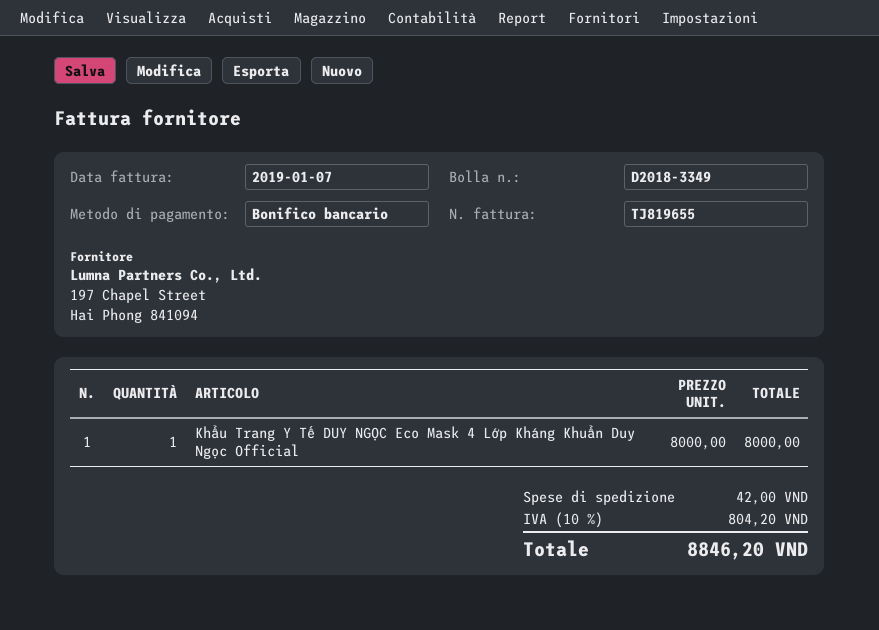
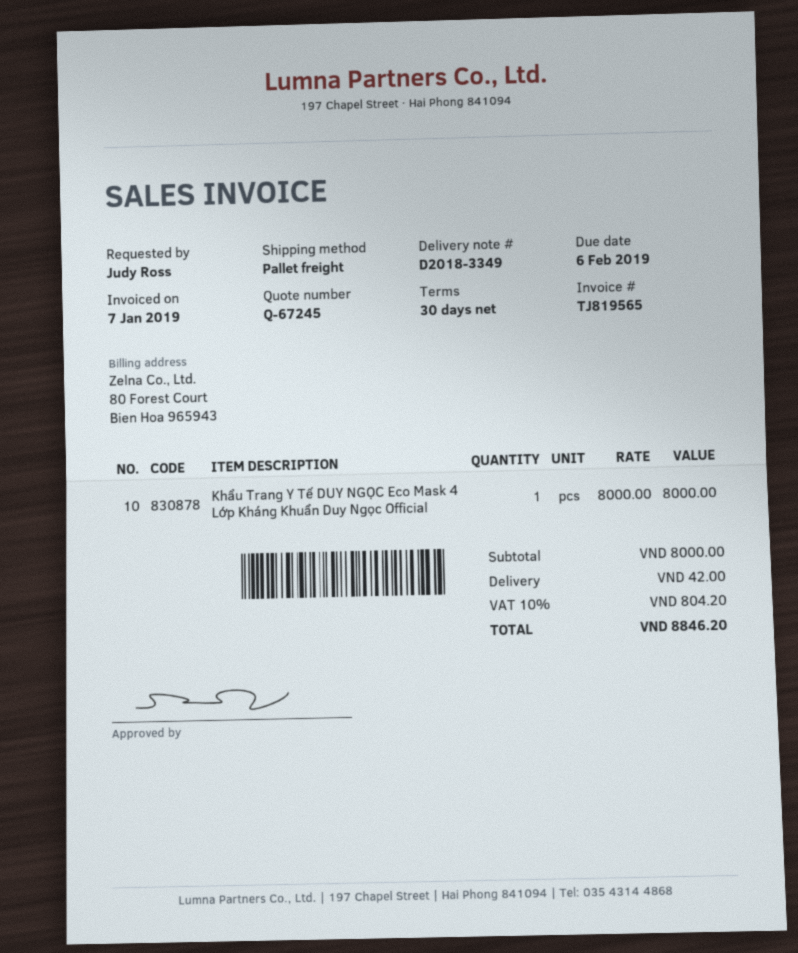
invoice number: TJ819655 -> TJ819565

